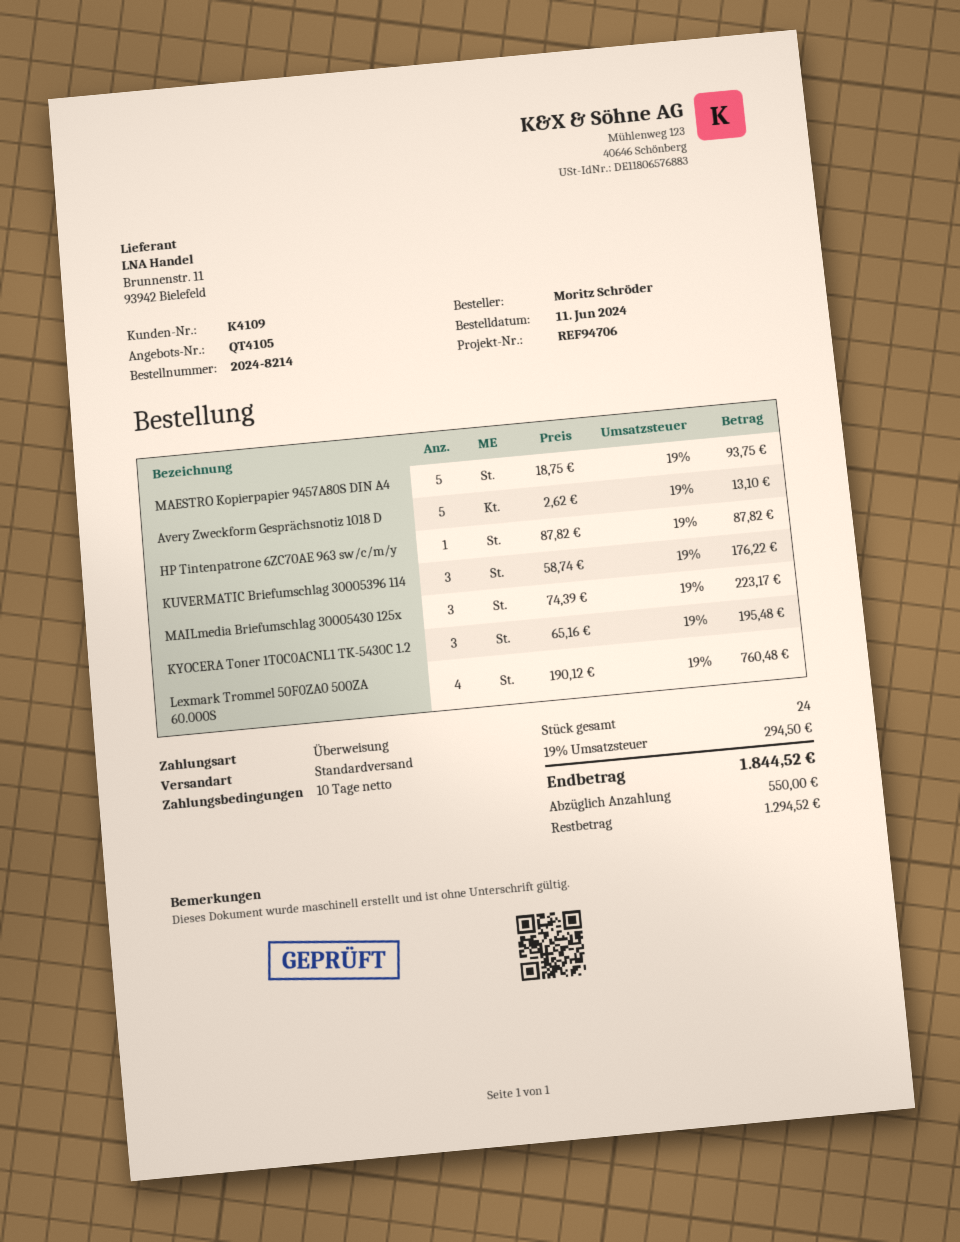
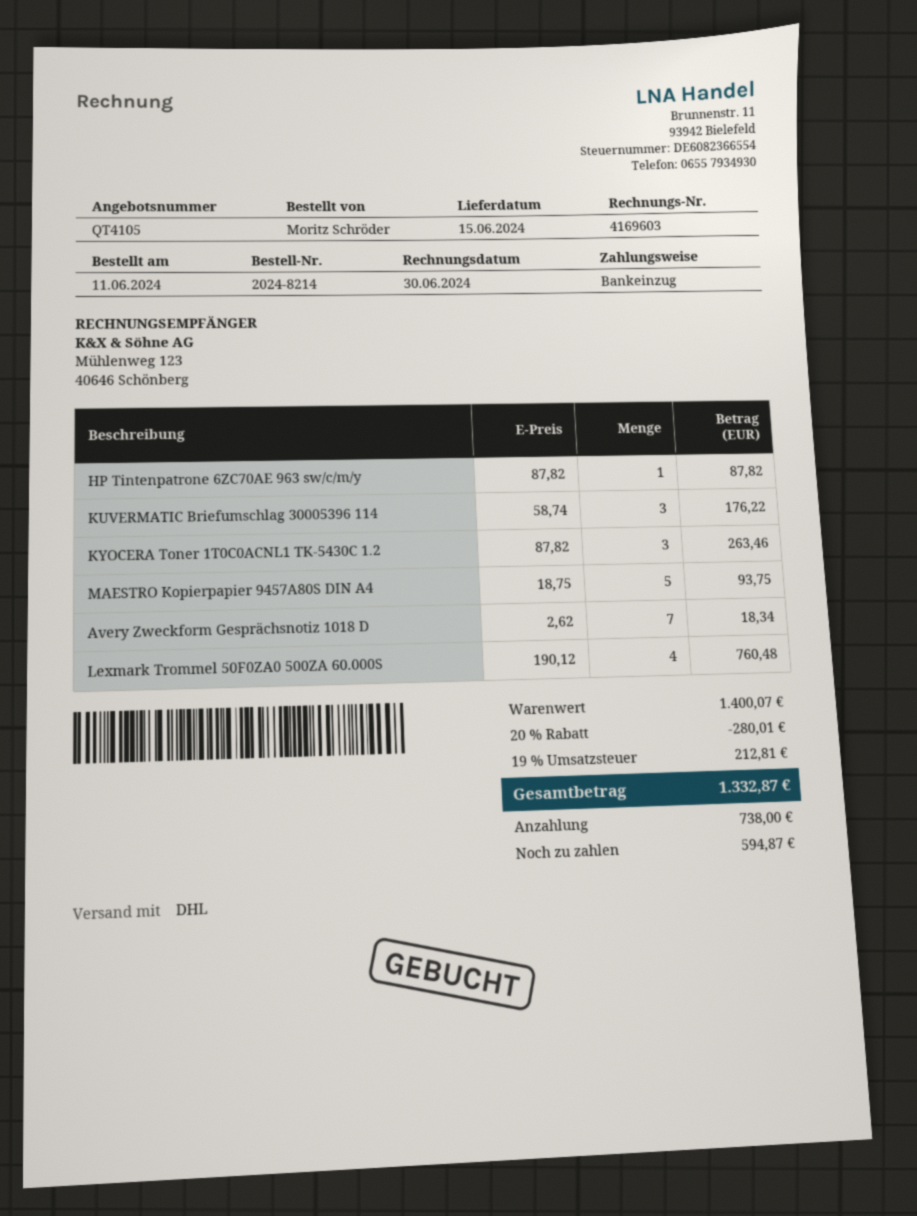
payment method: bank transfer -> direct debit
shipping method: standard -> DHL
Avery Zweckform Gesprächsnotiz 1018 D: 5 x 2.62 = 13.10 -> 7 x 2.62 = 18.34
MAILmedia Briefumschlag 30005430 125x: 3 x 74.39 = 223.17 -> none
KYOCERA Toner 1T0C0ACNL1 TK-5430C 1.2: 3 x 65.16 = 195.48 -> 3 x 87.82 = 263.46
discount: none -> 20% = 280.01
tax: 19% = 294.50 -> 19% = 212.81
total: 1844.52 -> 1332.87
deposit: 550.00 -> 738.00
balance: 1294.52 -> 594.87

